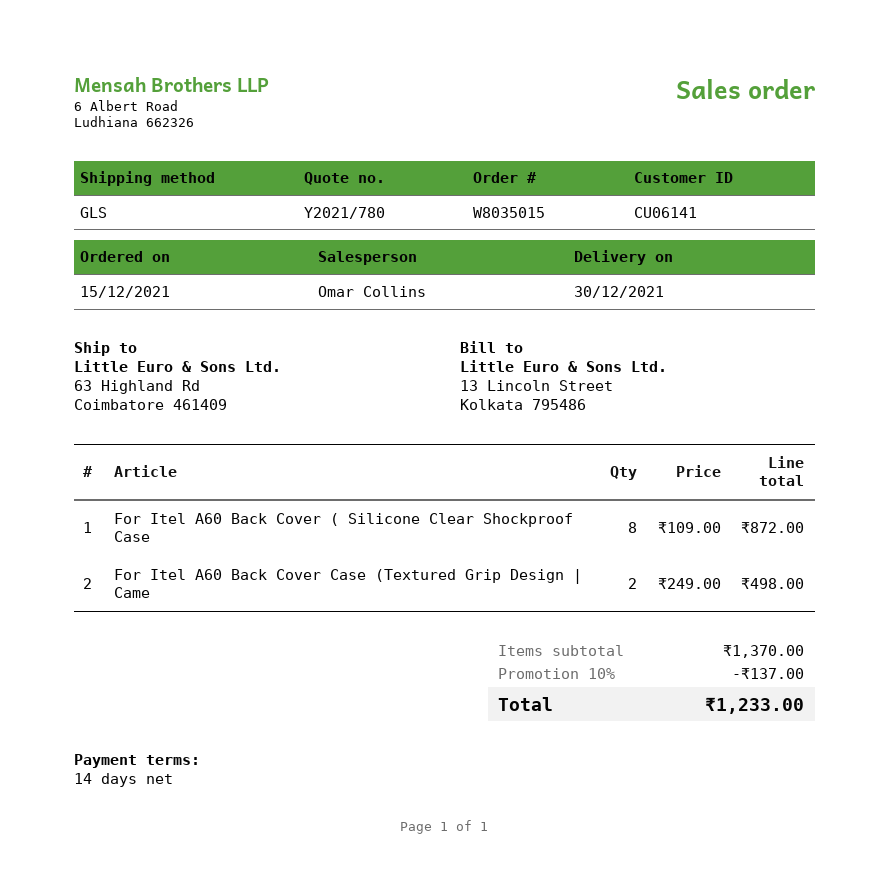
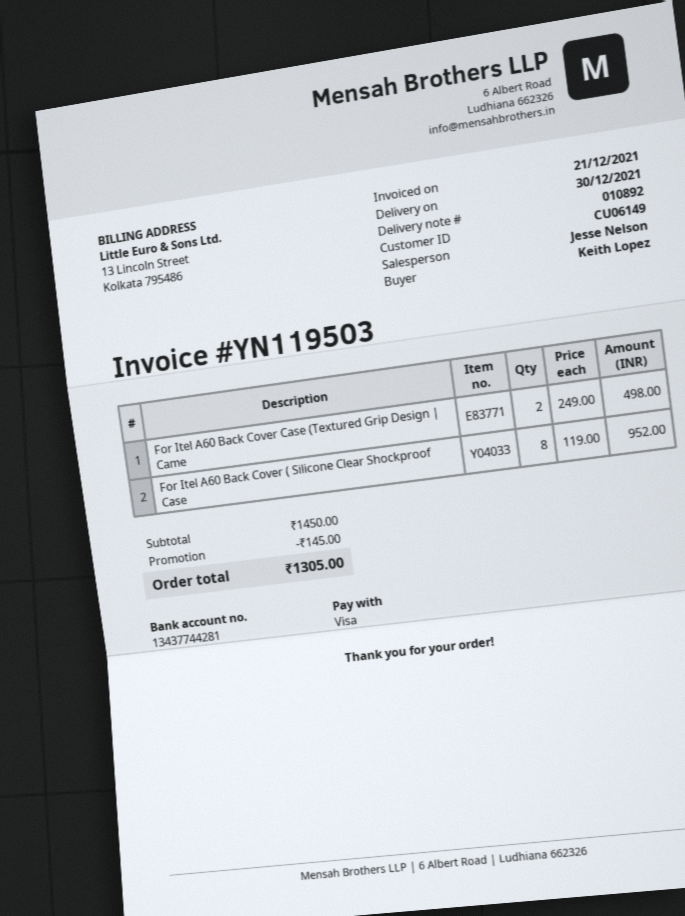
customer number: CU06141 -> CU06149
sales rep: Omar Collins -> Jesse Nelson
For Itel A60 Back Cover ( Silicone Clear Shockproof Case: 8 x 109.00 = 872.00 -> 8 x 119.00 = 952.00
subtotal: 1370.00 -> 1450.00
discount: 137.00 -> 145.00
total: 1233.00 -> 1305.00

